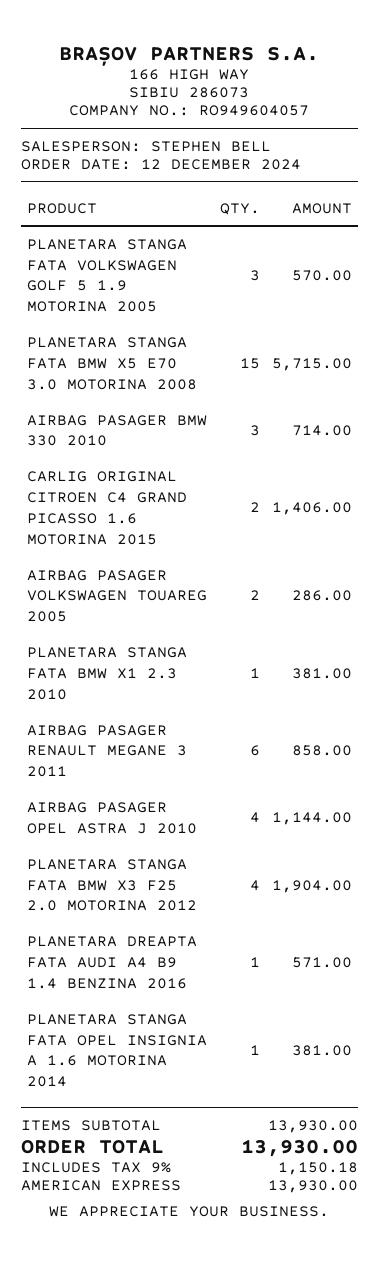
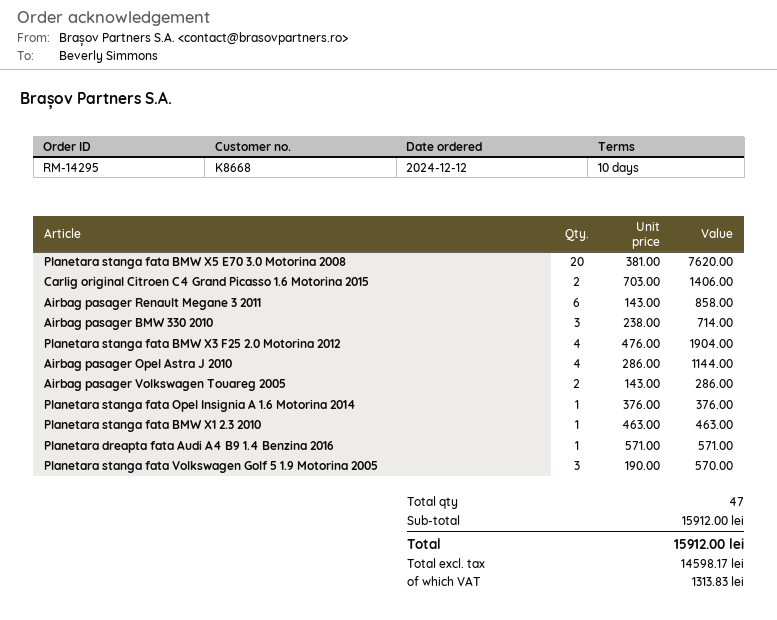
PLANETARA STANGA FATA BMW X5 E70 3.0 MOTORINA 2008: 15 for 5715.00 -> 20 for 7620.00
PLANETARA STANGA FATA BMW X1 2.3 2010: 1 for 381.00 -> 1 for 463.00
PLANETARA STANGA FATA OPEL INSIGNIA A 1.6 MOTORINA 2014: 1 for 381.00 -> 1 for 376.00
subtotal: 13930.00 -> 15912.00
tax: 1150.18 -> 1313.83
total: 13930.00 -> 15912.00

